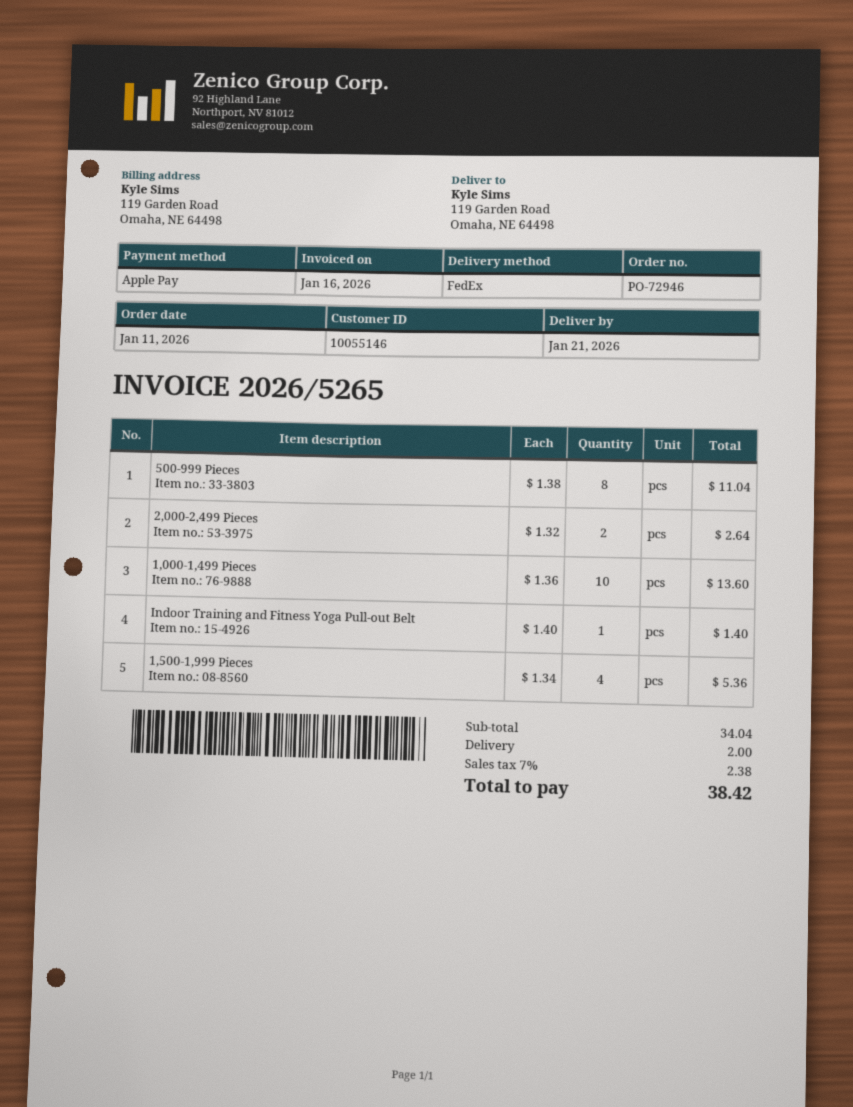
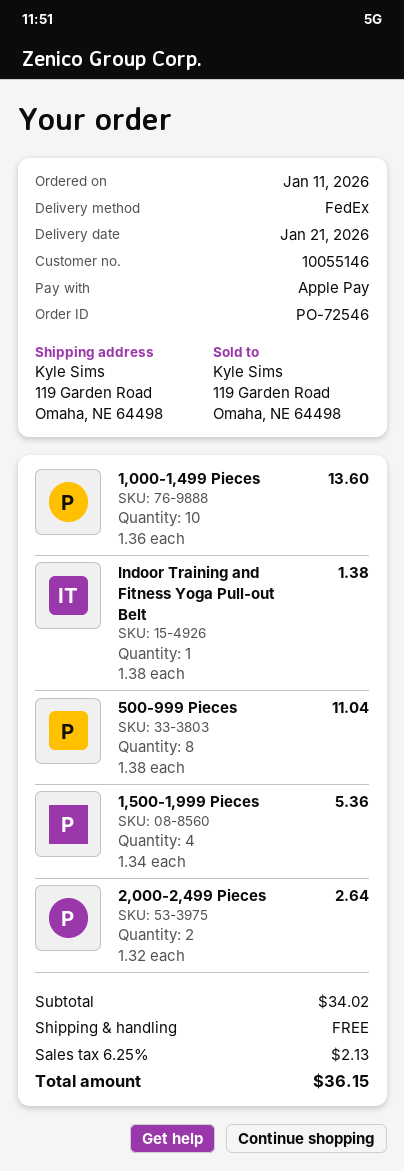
order number: PO-72946 -> PO-72546
Indoor Training and Fitness Yoga Pull-out Belt: 1 x 1.40 = 1.40 -> 1 x 1.38 = 1.38
subtotal: 34.04 -> 34.02
shipping: 2.00 -> 0.00
tax: 7% = 2.38 -> 6.25% = 2.13
total: 38.42 -> 36.15

